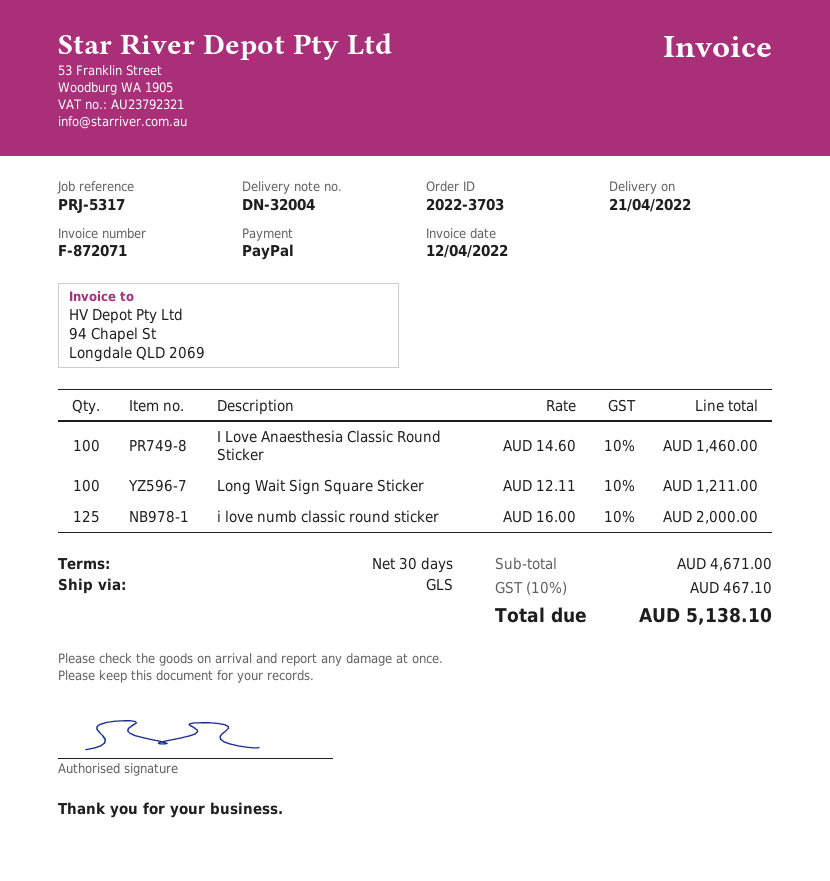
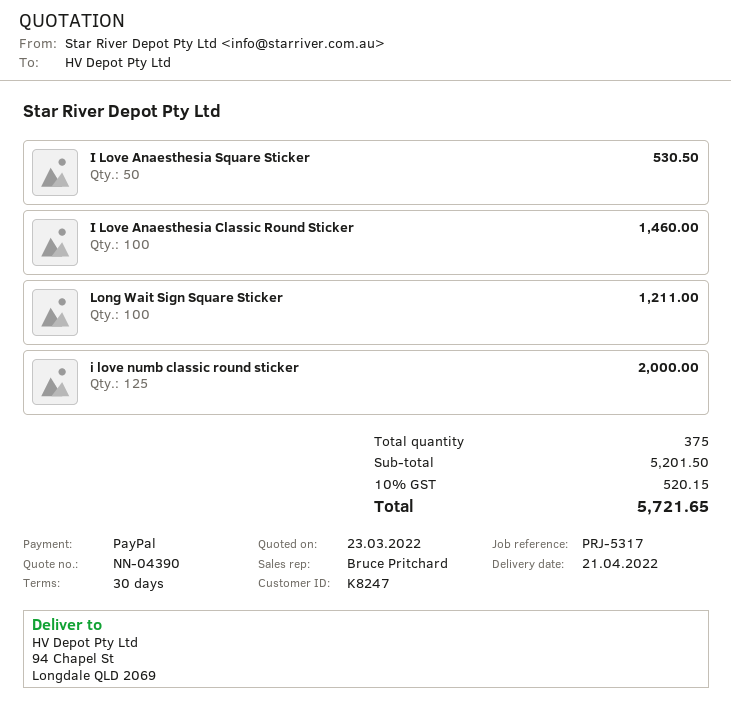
I Love Anaesthesia Square Sticker: none -> 50 for 530.50
subtotal: 4671.00 -> 5201.50
tax: 10% = 467.10 -> 10% = 520.15
total: 5138.10 -> 5721.65

